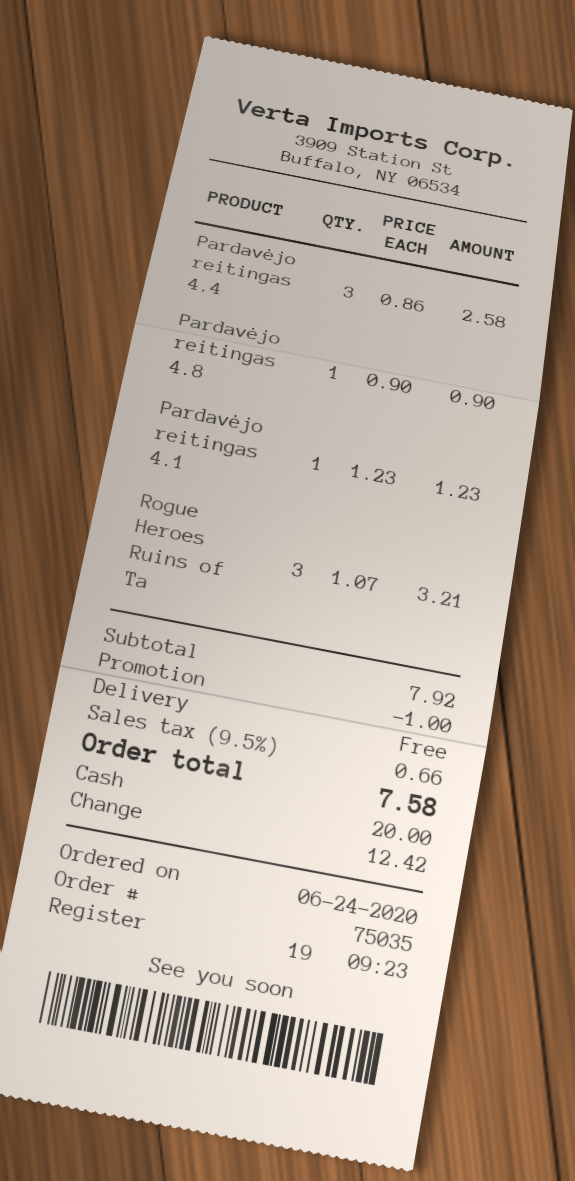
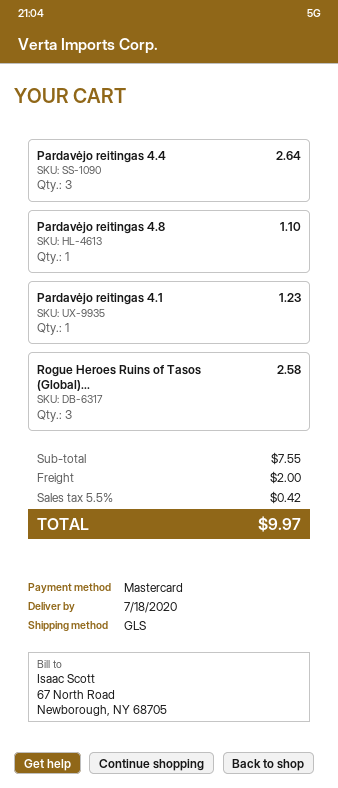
payment method: cash -> Mastercard
Pardavėjo reitingas 4.4: 3 for 2.58 -> 3 for 2.64
Pardavėjo reitingas 4.8: 1 for 0.90 -> 1 for 1.10
Rogue Heroes Ruins of Ta: 3 for 3.21 -> 3 for 2.58
subtotal: 7.92 -> 7.55
discount: 1.00 -> none
shipping: 0.00 -> 2.00
tax: 9.5% = 0.66 -> 5.5% = 0.42
total: 7.58 -> 9.97

